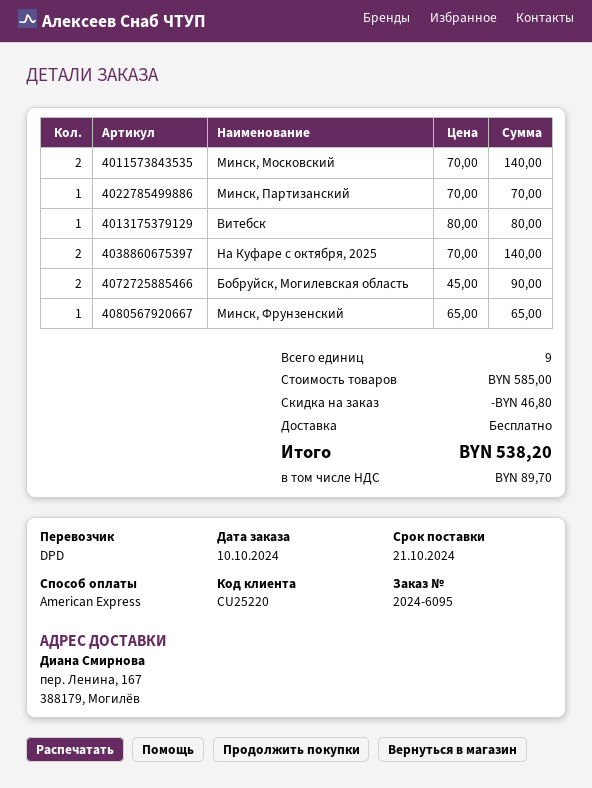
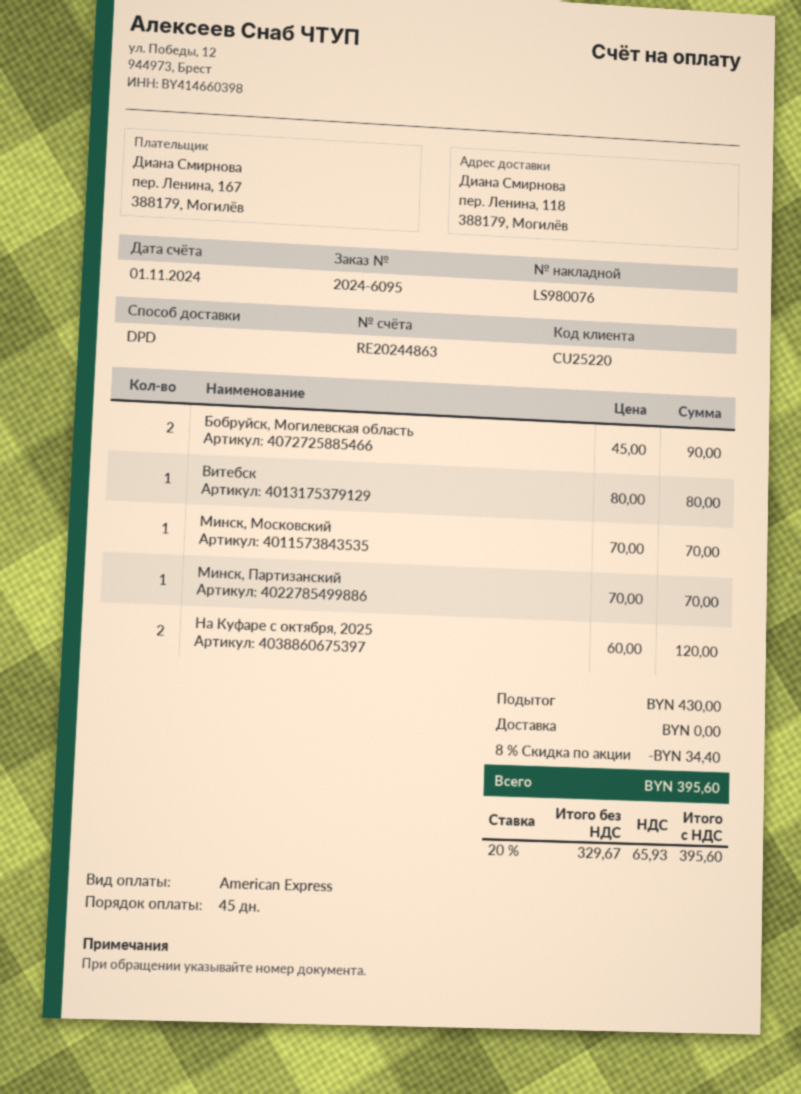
ship to: пер. Ленина, 167, 388179, Могилёв -> пер. Ленина, 118, 388179, Могилёв
Минск, Московский: 2 x 70.00 = 140.00 -> 1 x 70.00 = 70.00
На Куфаре с октября, 2025: 2 x 70.00 = 140.00 -> 2 x 60.00 = 120.00
Минск, Фрунзенский: 1 x 65.00 = 65.00 -> none
subtotal: 585.00 -> 430.00
discount: 46.80 -> 34.40
tax: 89.70 -> 65.93
total: 538.20 -> 395.60

